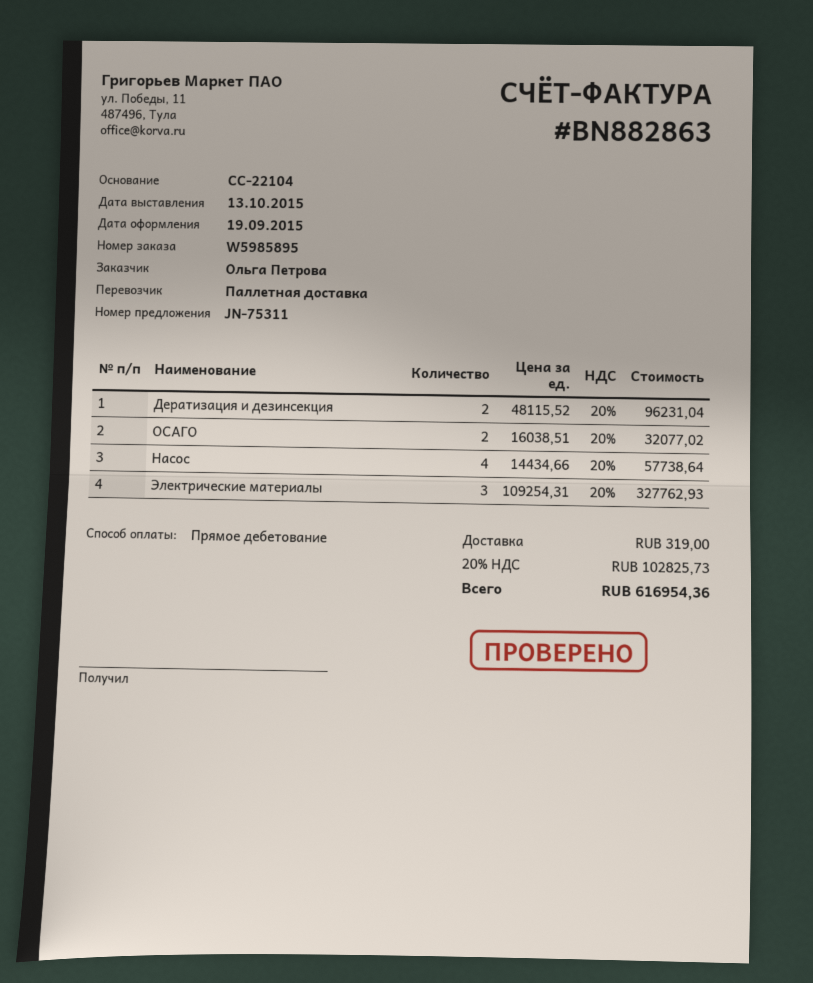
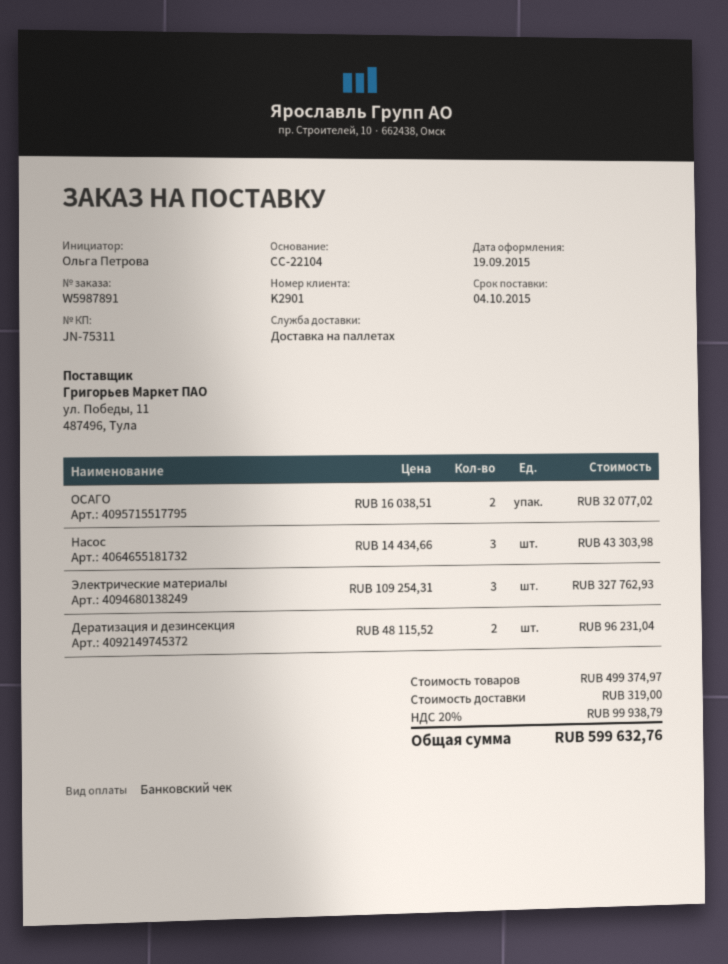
order number: W5985895 -> W5987891
payment method: direct debit -> cheque
Насос: 4 x 14434.66 = 57738.64 -> 3 x 14434.66 = 43303.98
tax: 20% = 102825.73 -> 20% = 99938.79
total: 616954.36 -> 599632.76

